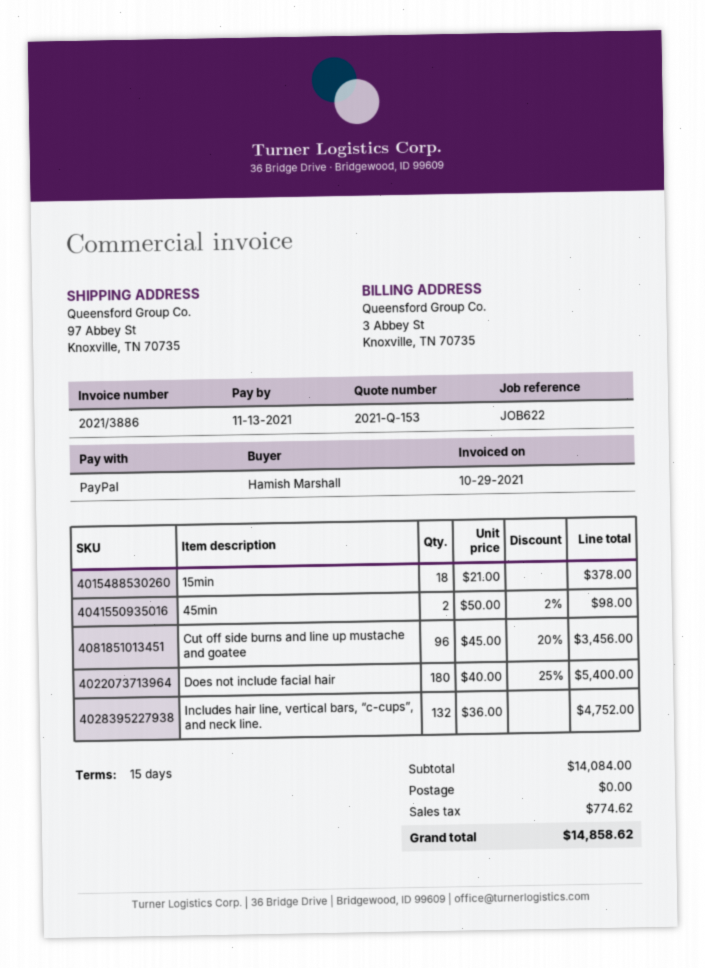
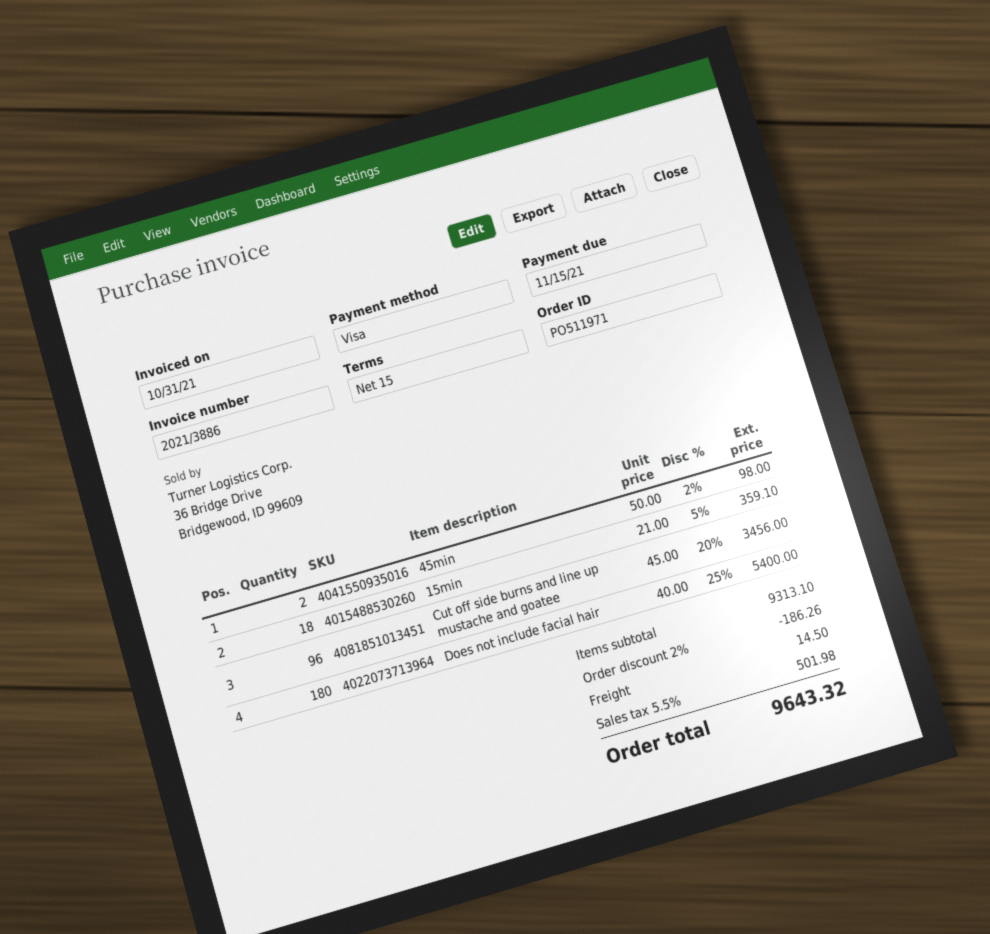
invoice date: 2021-10-29 -> 2021-10-31
due date: 2021-11-13 -> 2021-11-15
payment method: PayPal -> Visa
15min: 18 x 21.00 = 378.00 -> 18 x 21.00 - 5% = 359.10
Includes hair line, vertical bars, “c-cups”, and neck line.: 132 x 36.00 = 4752.00 -> none
subtotal: 14084.00 -> 9313.10
discount: none -> 2% = 186.26
shipping: 0.00 -> 14.50
tax: 774.62 -> 501.98
total: 14858.62 -> 9643.32

